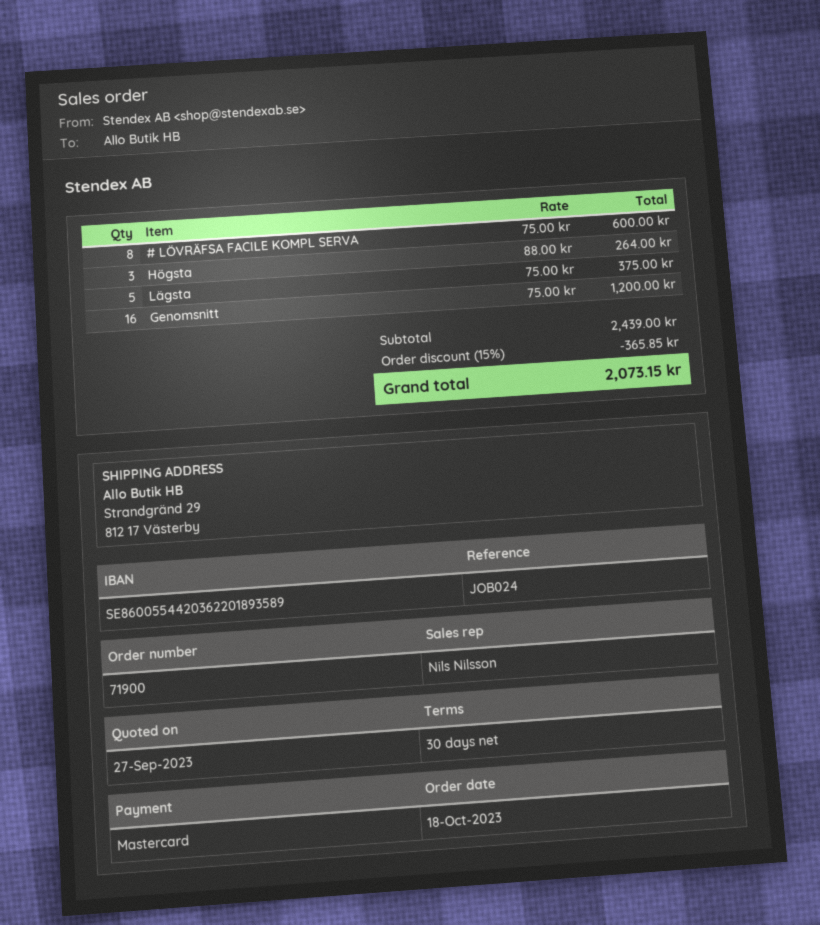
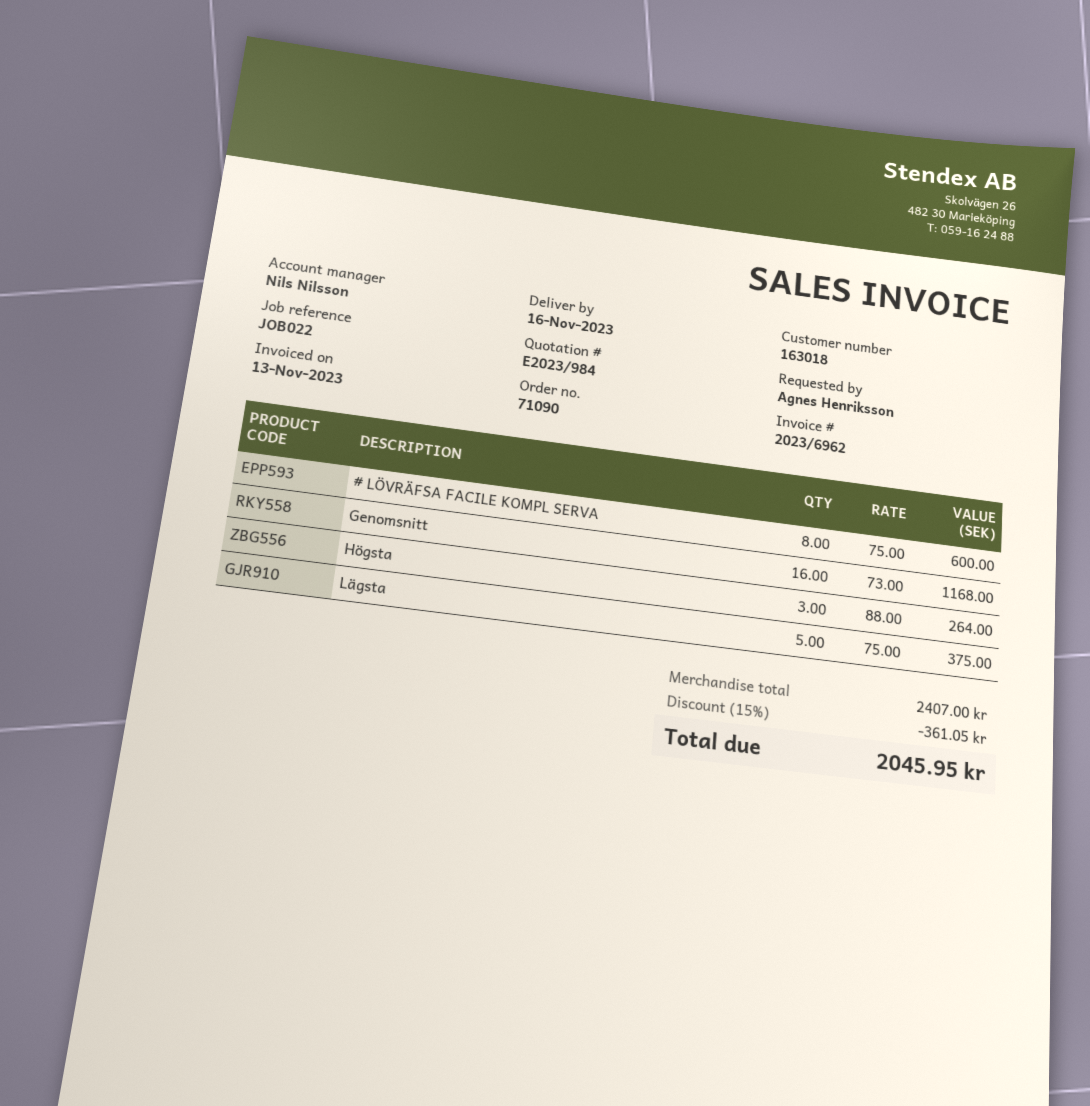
order number: 71900 -> 71090
reference: JOB024 -> JOB022
Genomsnitt: 16 x 75.00 = 1200.00 -> 16 x 73.00 = 1168.00
subtotal: 2439.00 -> 2407.00
discount: 15% = 365.85 -> 15% = 361.05
total: 2073.15 -> 2045.95

